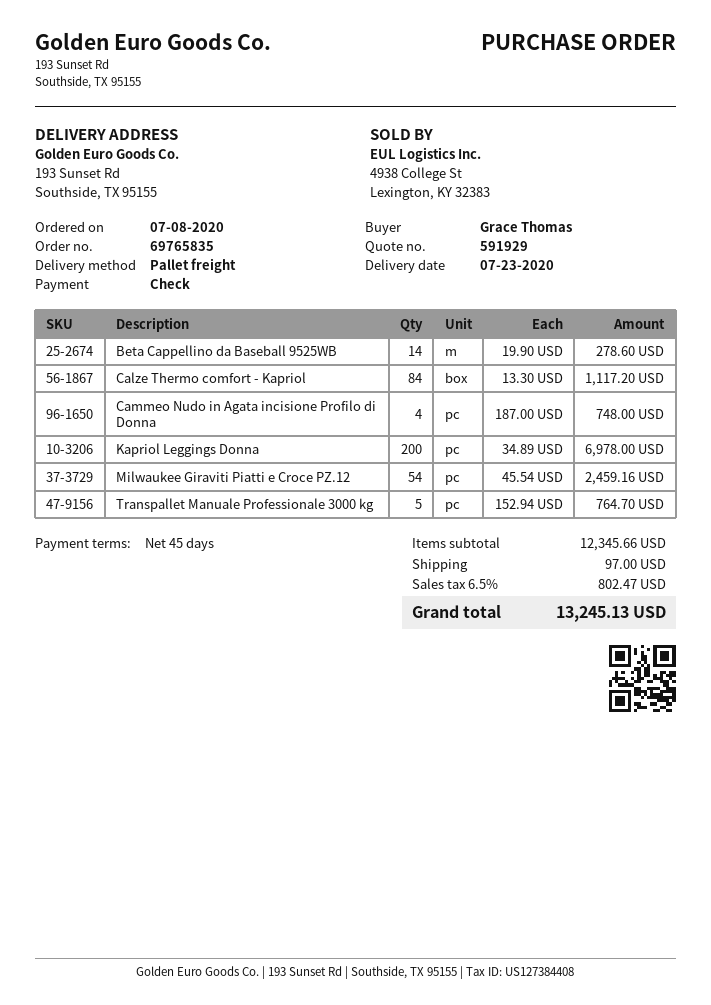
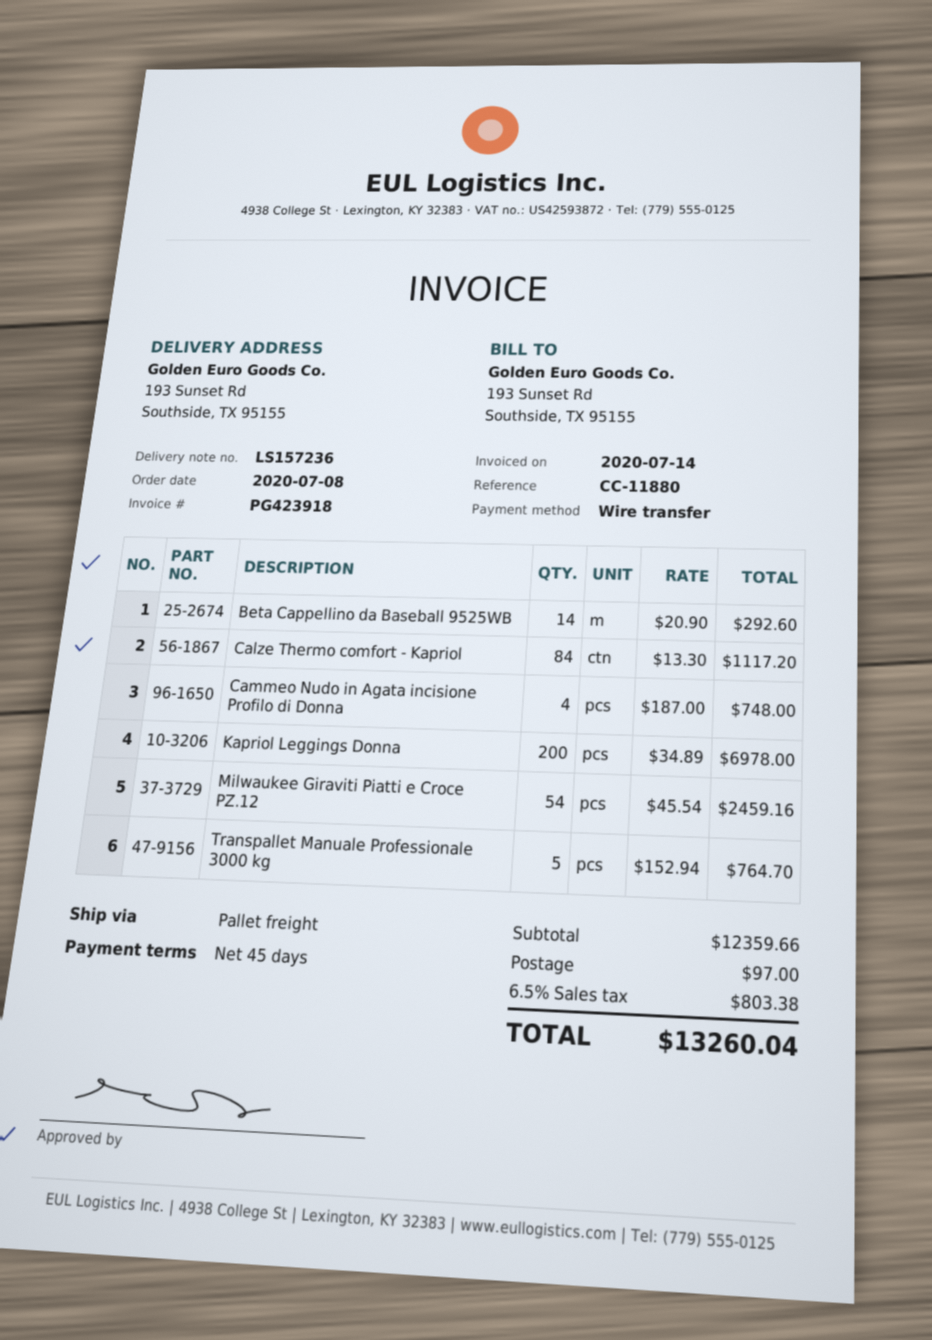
payment method: cheque -> bank transfer
Beta Cappellino da Baseball 9525WB: 14 x 19.90 = 278.60 -> 14 x 20.90 = 292.60
subtotal: 12345.66 -> 12359.66
tax: 6.5% = 802.47 -> 6.5% = 803.38
total: 13245.13 -> 13260.04

